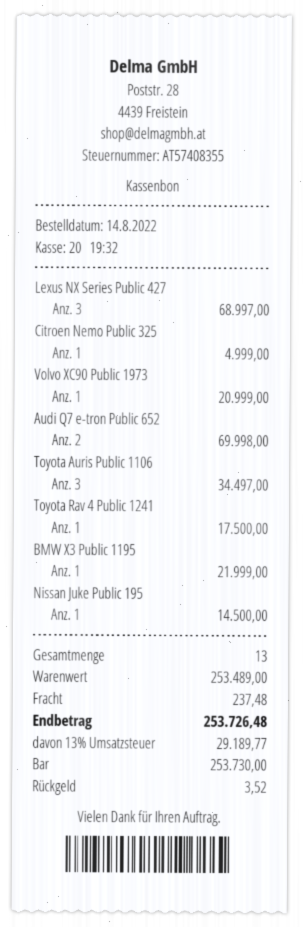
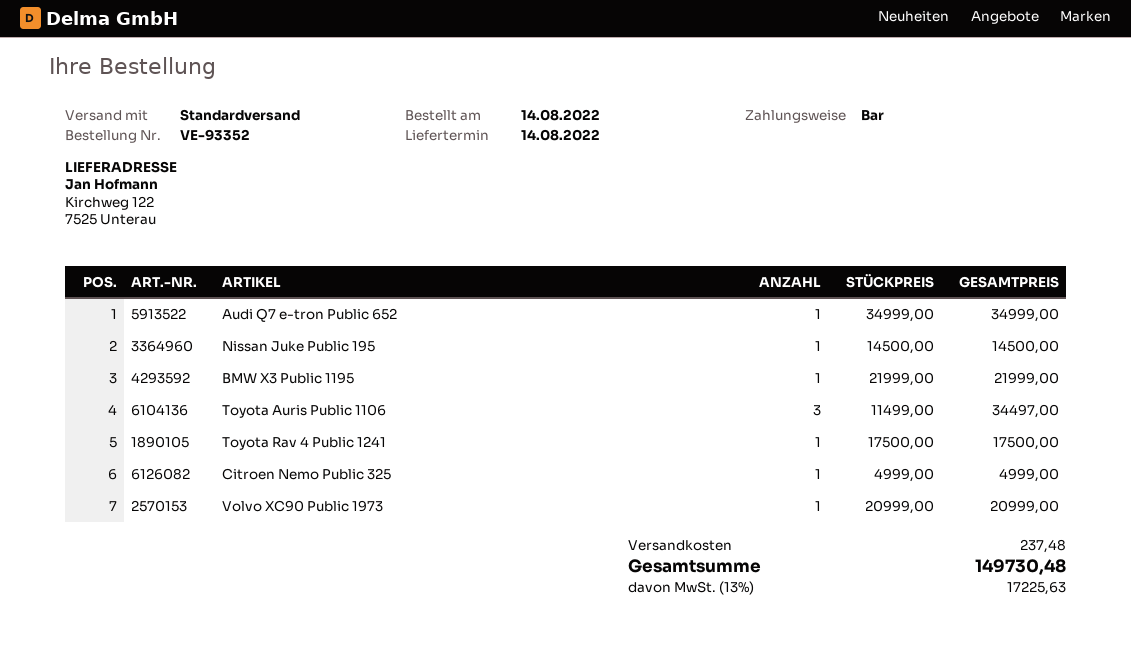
Lexus NX Series Public 427: 3 for 68997.00 -> none
Audi Q7 e-tron Public 652: 2 for 69998.00 -> 1 for 34999.00
tax: 13% = 29189.77 -> 13% = 17225.63
total: 253726.48 -> 149730.48

